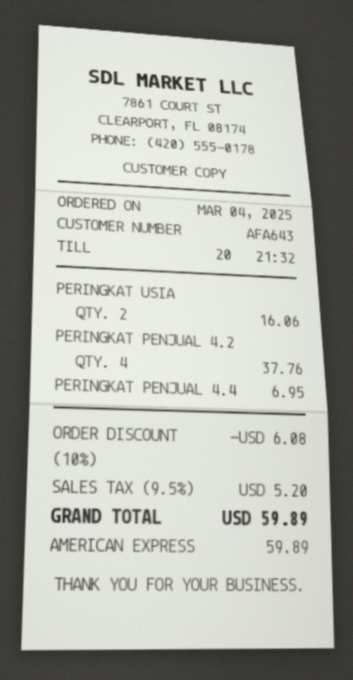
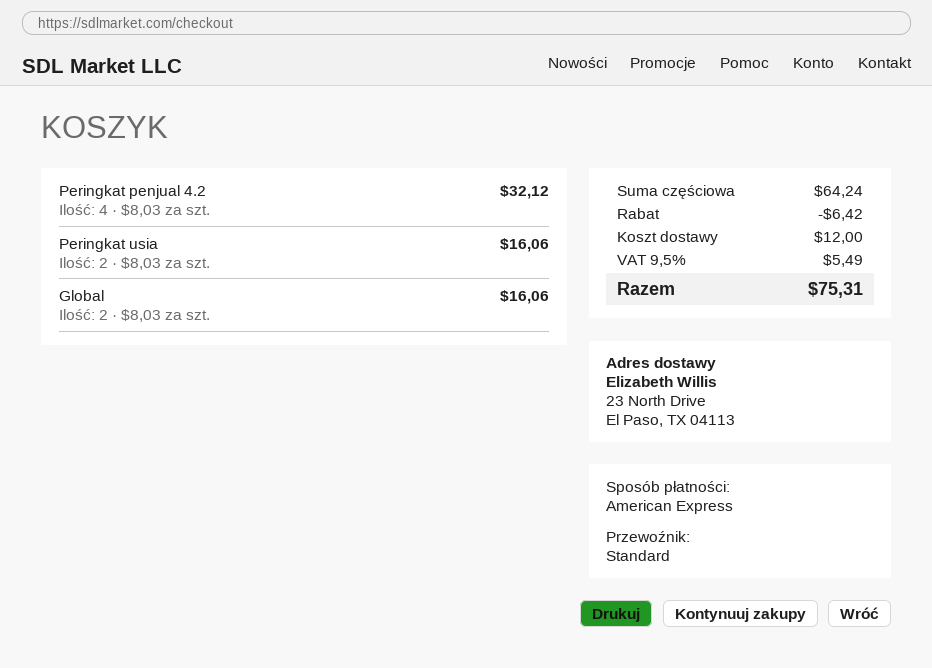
PERINGKAT PENJUAL 4.2: 4 for 37.76 -> 4 for 32.12
PERINGKAT PENJUAL 4.4: 1 for 6.95 -> none
Global: none -> 2 for 16.06
discount: 6.08 -> 6.42
shipping: none -> 12.00
tax: 9.5% = 5.20 -> 9.5% = 5.49
total: 59.89 -> 75.31

